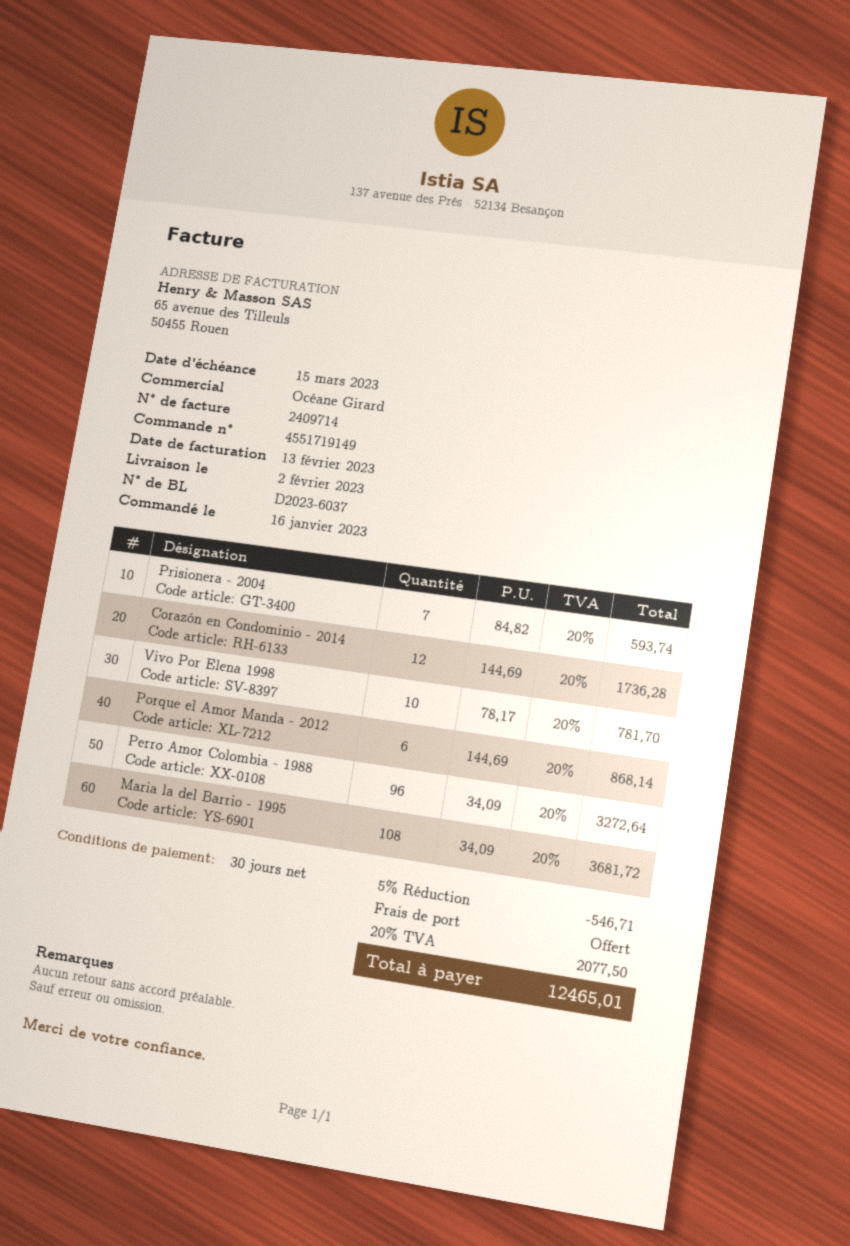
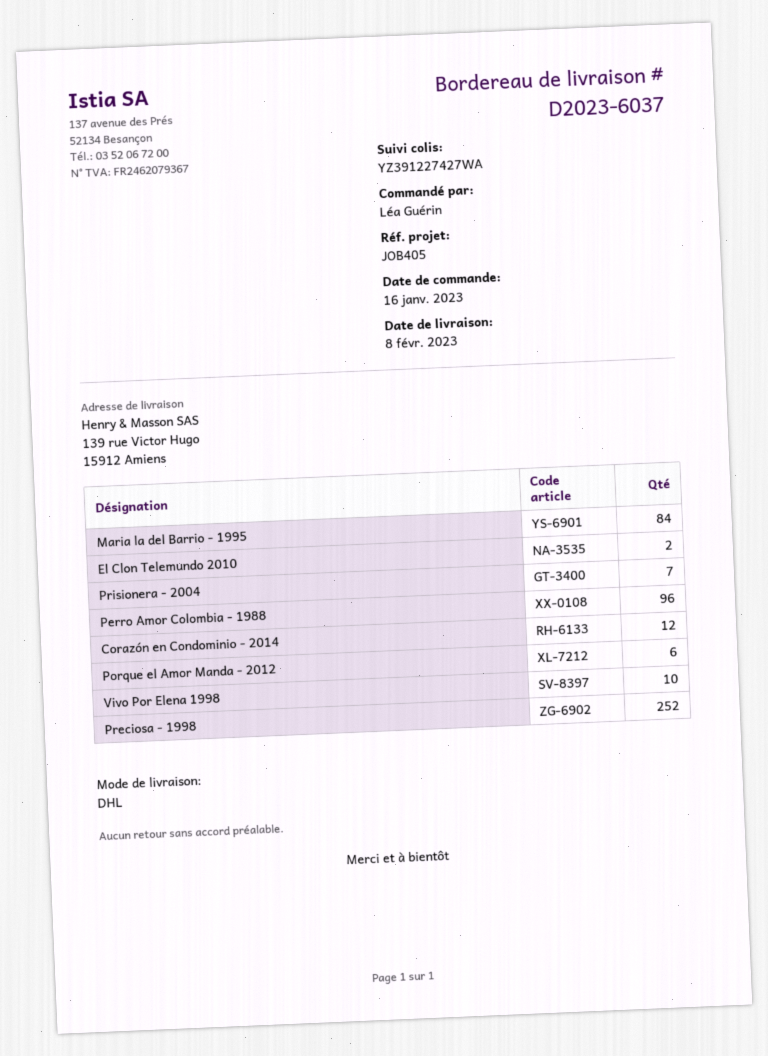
delivery date: 2023-02-02 -> 2023-02-08
Maria la del Barrio - 1995: 108 -> 84
El Clon Telemundo 2010: none -> 2
Preciosa - 1998: none -> 252

